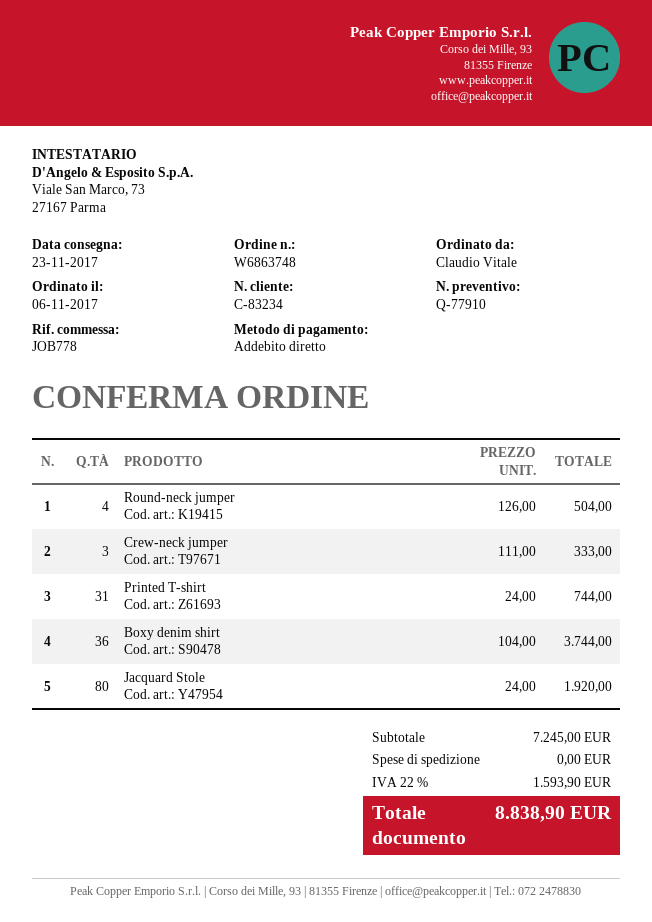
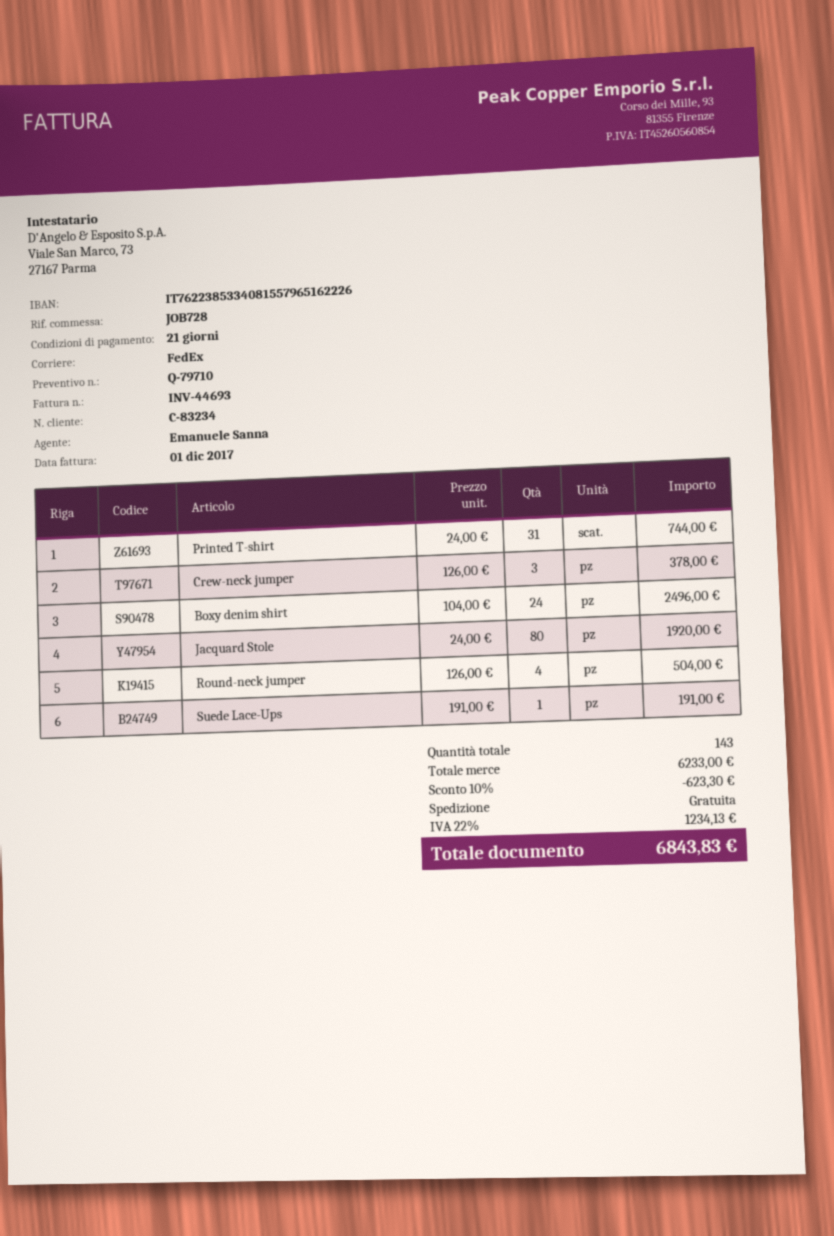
quote number: Q-77910 -> Q-79710
reference: JOB778 -> JOB728
Crew-neck jumper: 3 x 111.00 = 333.00 -> 3 x 126.00 = 378.00
Boxy denim shirt: 36 x 104.00 = 3744.00 -> 24 x 104.00 = 2496.00
Suede Lace-Ups: none -> 1 x 191.00 = 191.00
subtotal: 7245.00 -> 6233.00
discount: none -> 10% = 623.30
tax: 22% = 1593.90 -> 22% = 1234.13
total: 8838.90 -> 6843.83

